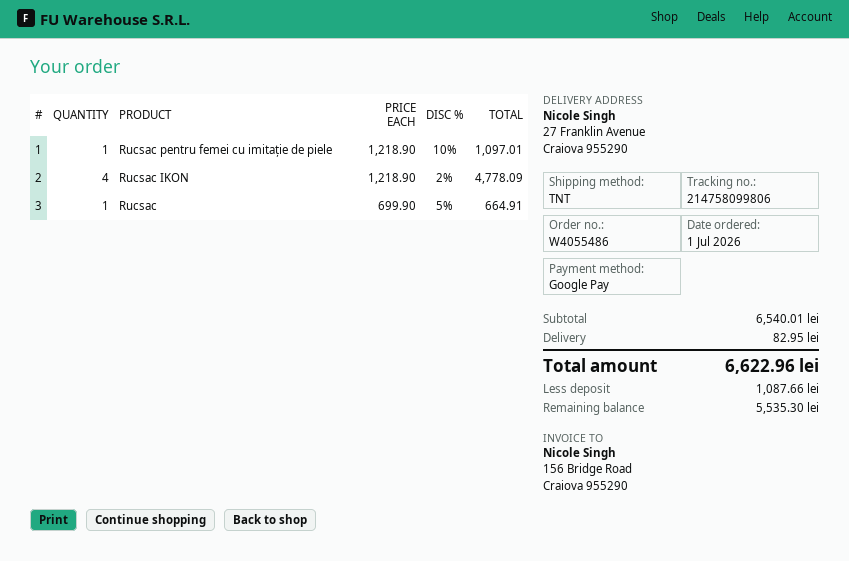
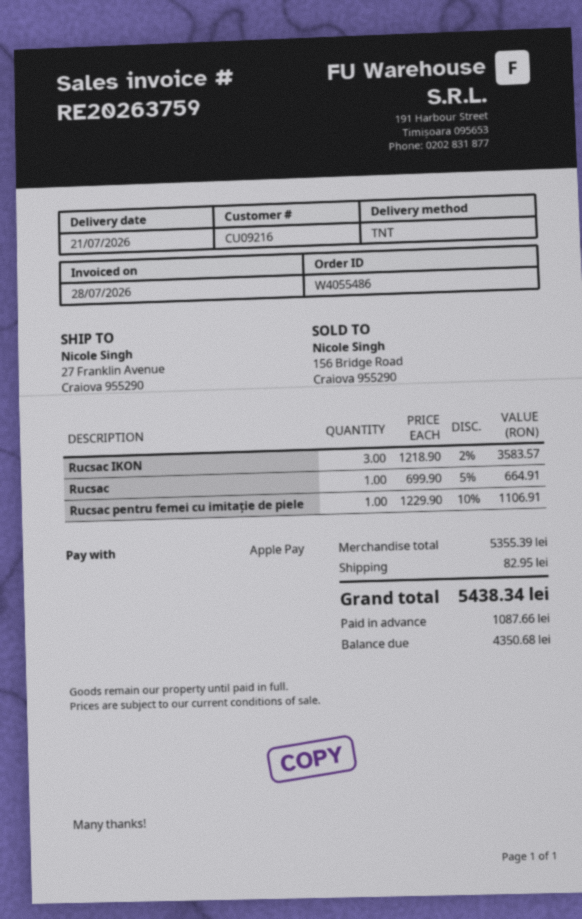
payment method: Google Pay -> Apple Pay
Rucsac pentru femei cu imitație de piele: 1 x 1218.90 - 10% = 1097.01 -> 1 x 1229.90 - 10% = 1106.91
Rucsac IKON: 4 x 1218.90 - 2% = 4778.09 -> 3 x 1218.90 - 2% = 3583.57
subtotal: 6540.01 -> 5355.39
total: 6622.96 -> 5438.34
balance: 5535.30 -> 4350.68

